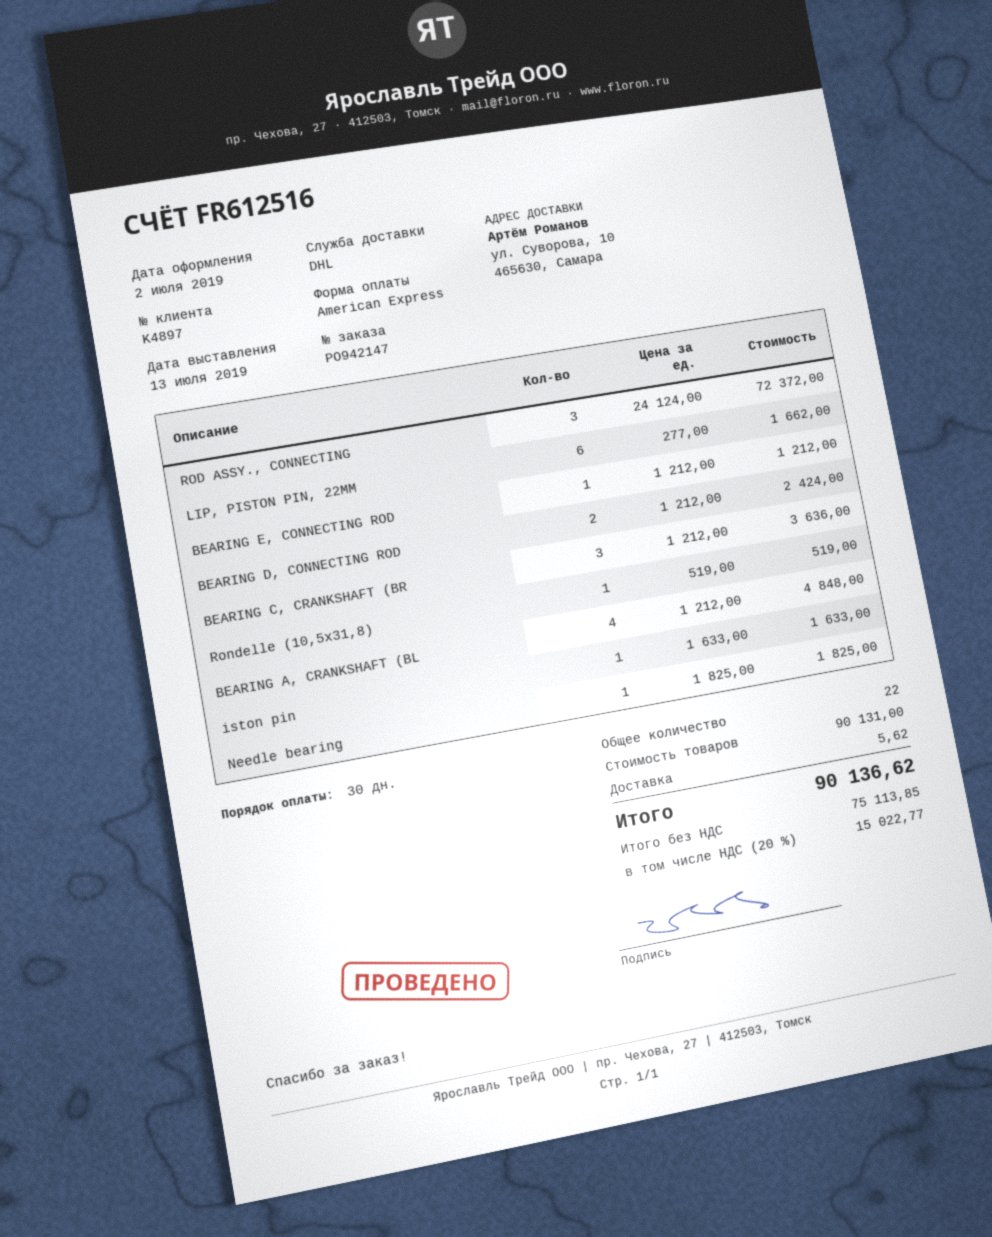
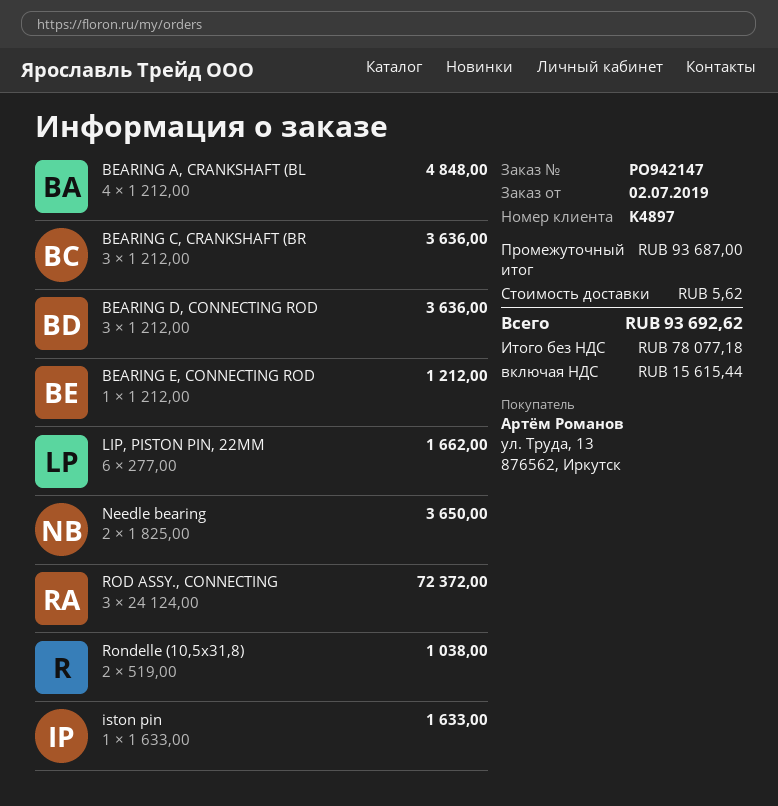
BEARING D, CONNECTING ROD: 2 x 1212.00 = 2424.00 -> 3 x 1212.00 = 3636.00
Rondelle (10,5x31,8): 1 x 519.00 = 519.00 -> 2 x 519.00 = 1038.00
Needle bearing: 1 x 1825.00 = 1825.00 -> 2 x 1825.00 = 3650.00
subtotal: 90131.00 -> 93687.00
net: 75113.85 -> 78077.18
tax: 15022.77 -> 15615.44
total: 90136.62 -> 93692.62

